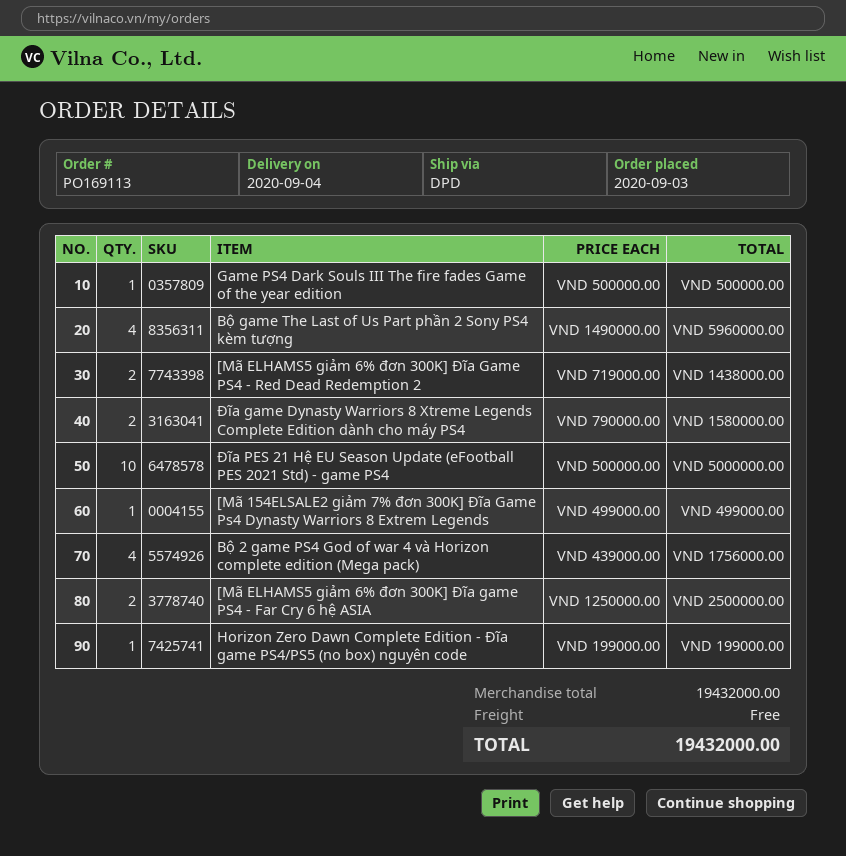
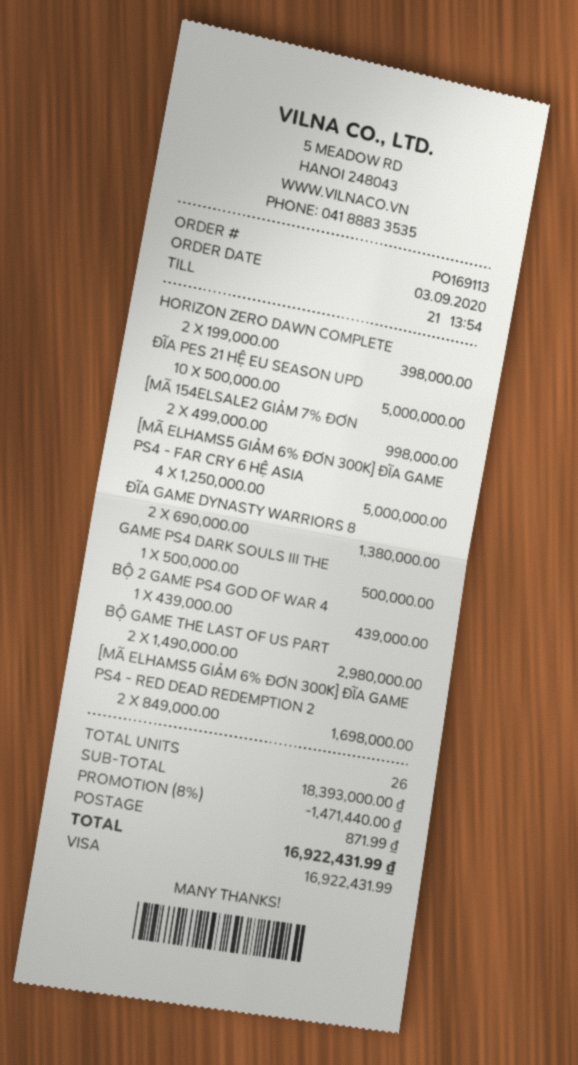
Bộ game The Last of Us Part phần 2 Sony PS4 kèm tượng: 4 x 1490000.00 = 5960000.00 -> 2 x 1490000.00 = 2980000.00
[Mã ELHAMS5 giảm 6% đơn 300K] Đĩa Game PS4 - Red Dead Redemption 2: 2 x 719000.00 = 1438000.00 -> 2 x 849000.00 = 1698000.00
Đĩa game Dynasty Warriors 8 Xtreme Legends Complete Edition dành cho máy PS4: 2 x 790000.00 = 1580000.00 -> 2 x 690000.00 = 1380000.00
[Mã 154ELSALE2 giảm 7% đơn 300K] Đĩa Game Ps4 Dynasty Warriors 8 Extrem Legends: 1 x 499000.00 = 499000.00 -> 2 x 499000.00 = 998000.00
Bộ 2 game PS4 God of war 4 và Horizon complete edition (Mega pack): 4 x 439000.00 = 1756000.00 -> 1 x 439000.00 = 439000.00
[Mã ELHAMS5 giảm 6% đơn 300K] Đĩa game PS4 - Far Cry 6 hệ ASIA: 2 x 1250000.00 = 2500000.00 -> 4 x 1250000.00 = 5000000.00
Horizon Zero Dawn Complete Edition - Đĩa game PS4/PS5 (no box) nguyên code: 1 x 199000.00 = 199000.00 -> 2 x 199000.00 = 398000.00
subtotal: 19432000.00 -> 18393000.00
discount: none -> 8% = 1471440.00
shipping: 0.00 -> 871.99
total: 19432000.00 -> 16922431.99

